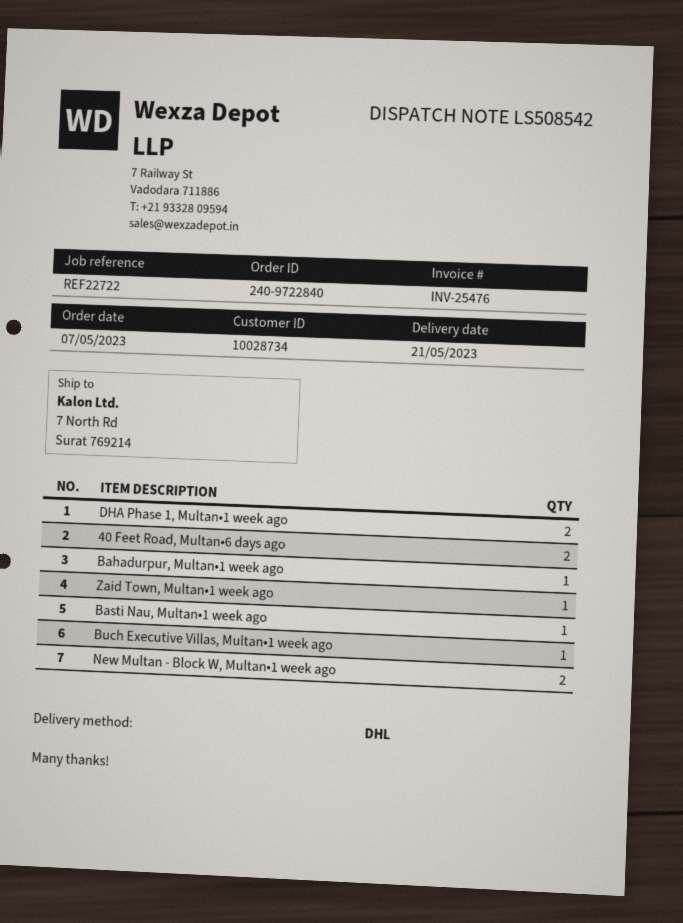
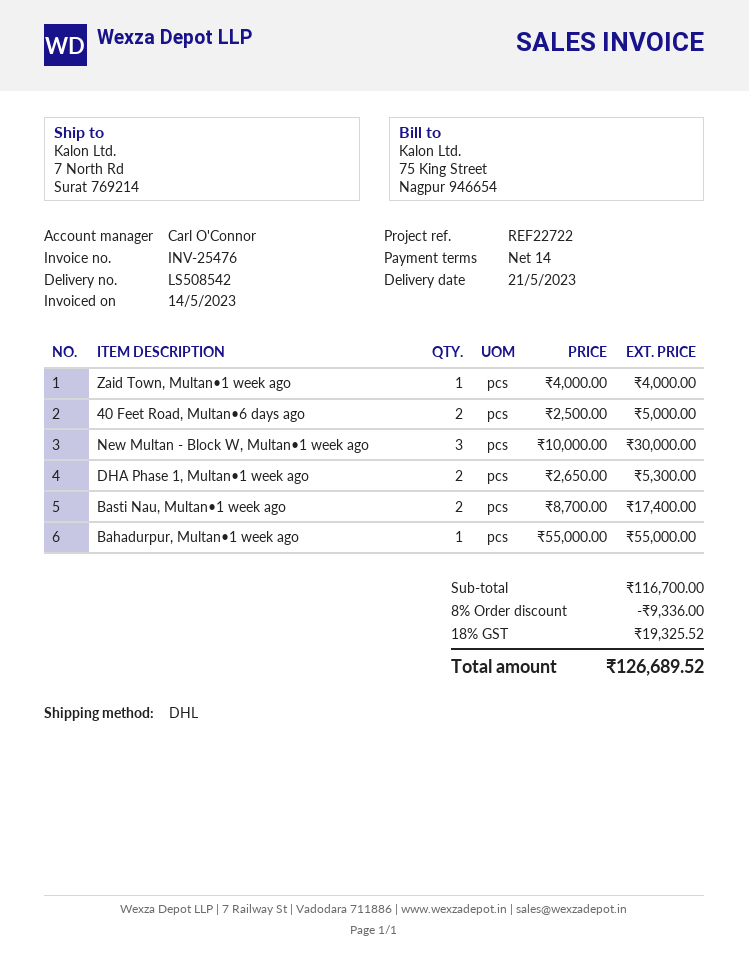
Basti Nau, Multan•1 week ago: 1 -> 2
Buch Executive Villas, Multan•1 week ago: 1 -> none
New Multan - Block W, Multan•1 week ago: 2 -> 3

